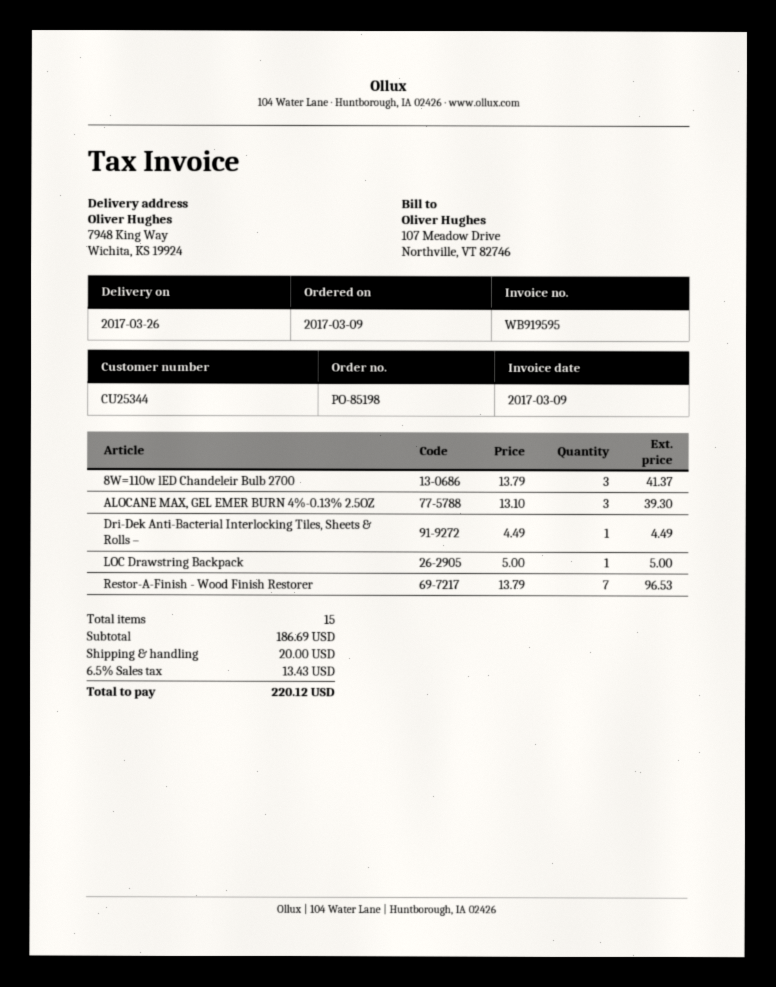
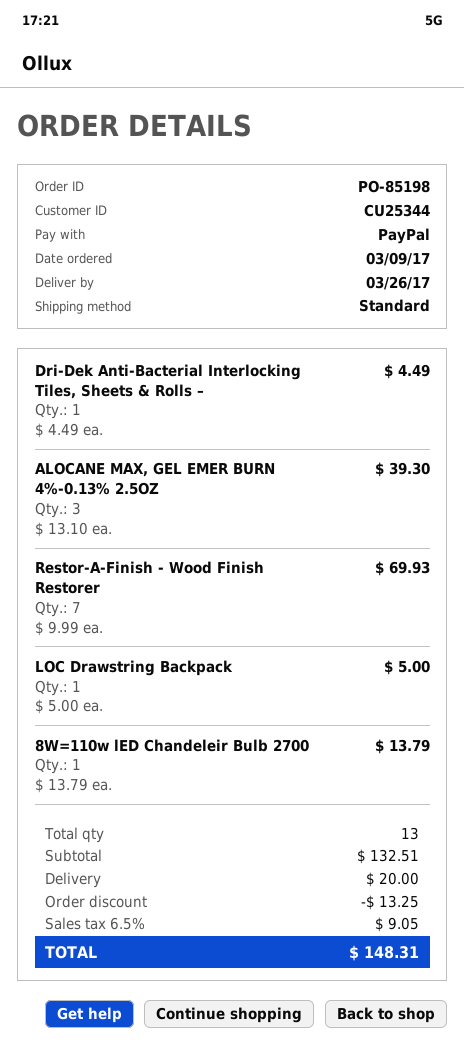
8W=110w lED Chandeleir Bulb 2700: 3 x 13.79 = 41.37 -> 1 x 13.79 = 13.79
Restor-A-Finish - Wood Finish Restorer: 7 x 13.79 = 96.53 -> 7 x 9.99 = 69.93
total quantity: 15 -> 13
subtotal: 186.69 -> 132.51
discount: none -> 13.25
tax: 6.5% = 13.43 -> 6.5% = 9.05
total: 220.12 -> 148.31

